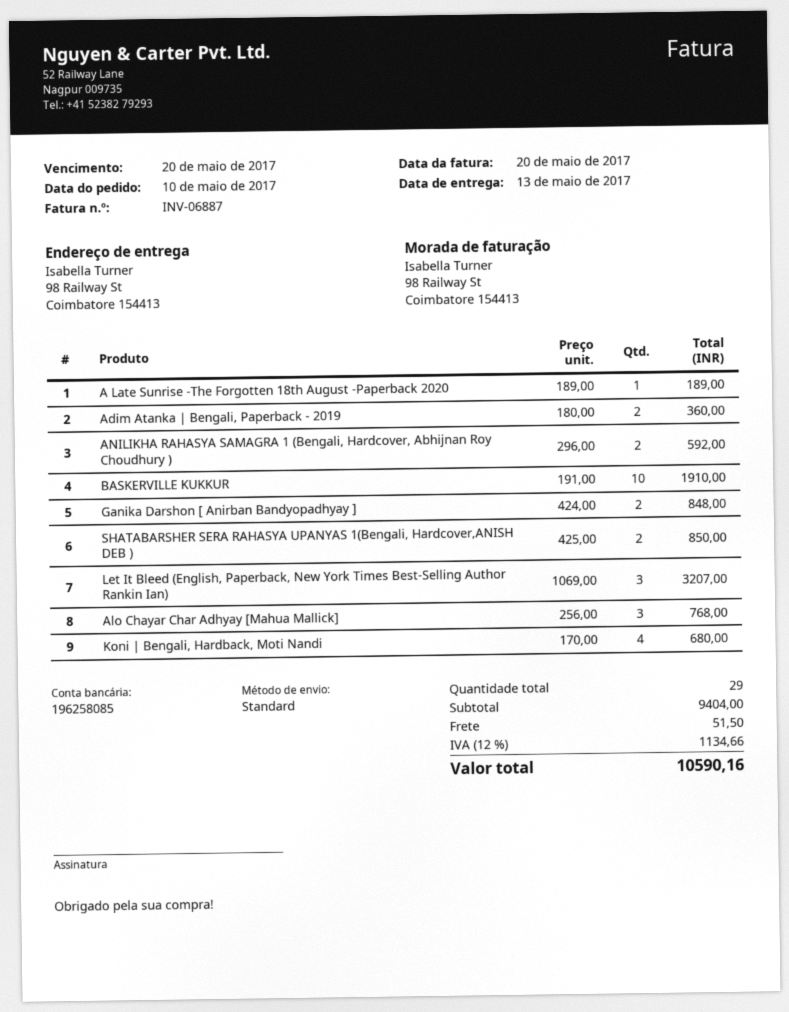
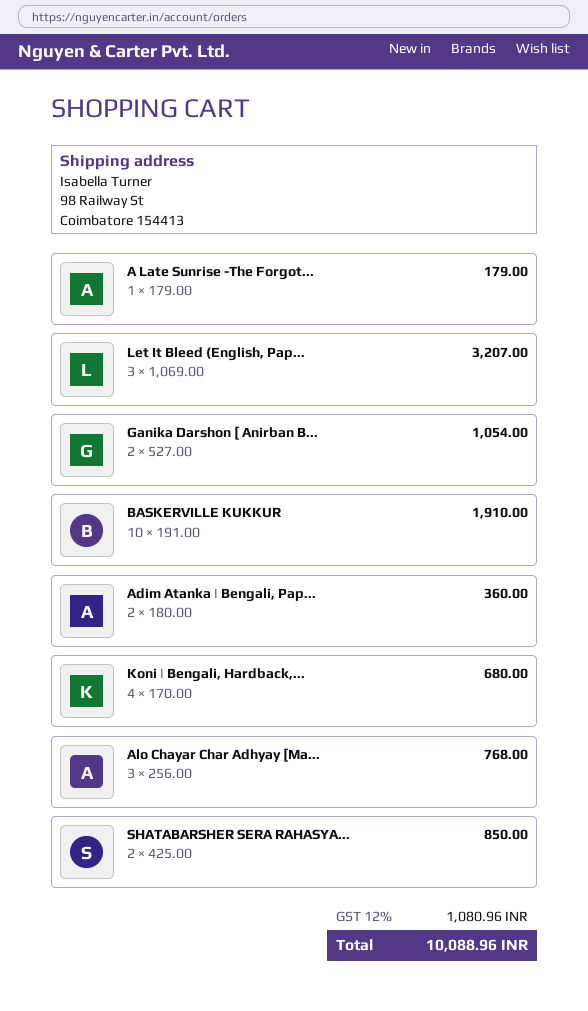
A Late Sunrise -The Forgotten 18th August -Paperback 2020: 1 x 189.00 = 189.00 -> 1 x 179.00 = 179.00
ANILIKHA RAHASYA SAMAGRA 1 (Bengali, Hardcover, Abhijnan Roy Choudhury ): 2 x 296.00 = 592.00 -> none
Ganika Darshon [ Anirban Bandyopadhyay ]: 2 x 424.00 = 848.00 -> 2 x 527.00 = 1054.00
shipping: 51.50 -> none
tax: 12% = 1134.66 -> 12% = 1080.96
total: 10590.16 -> 10088.96

